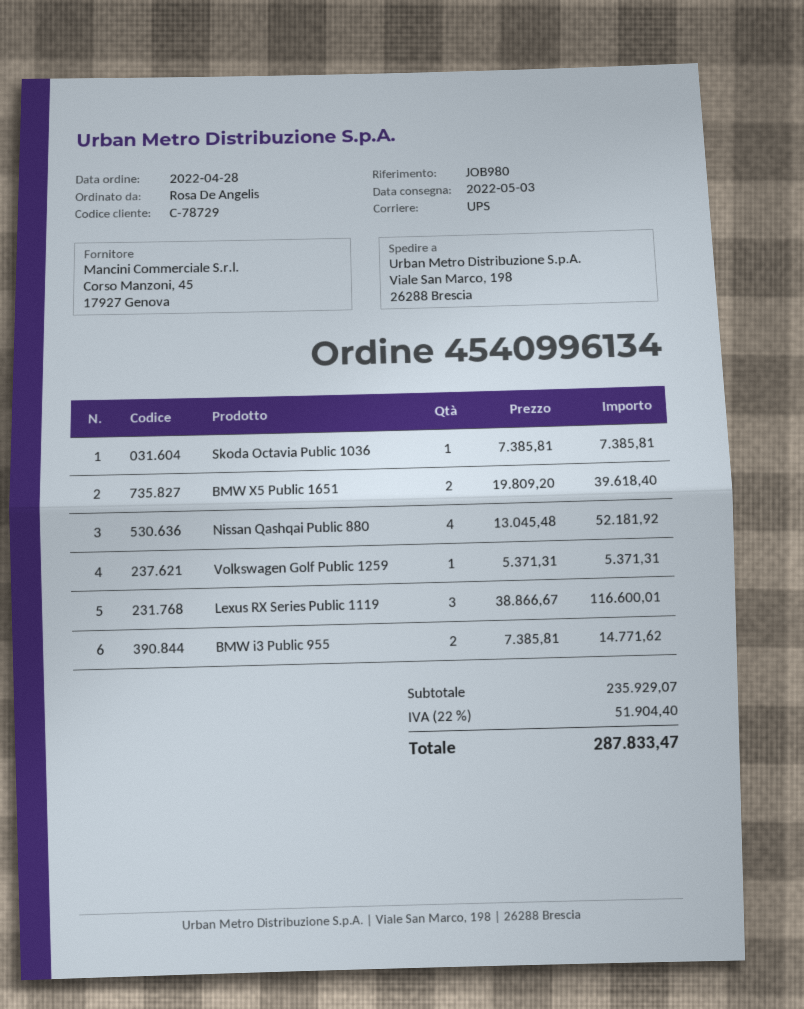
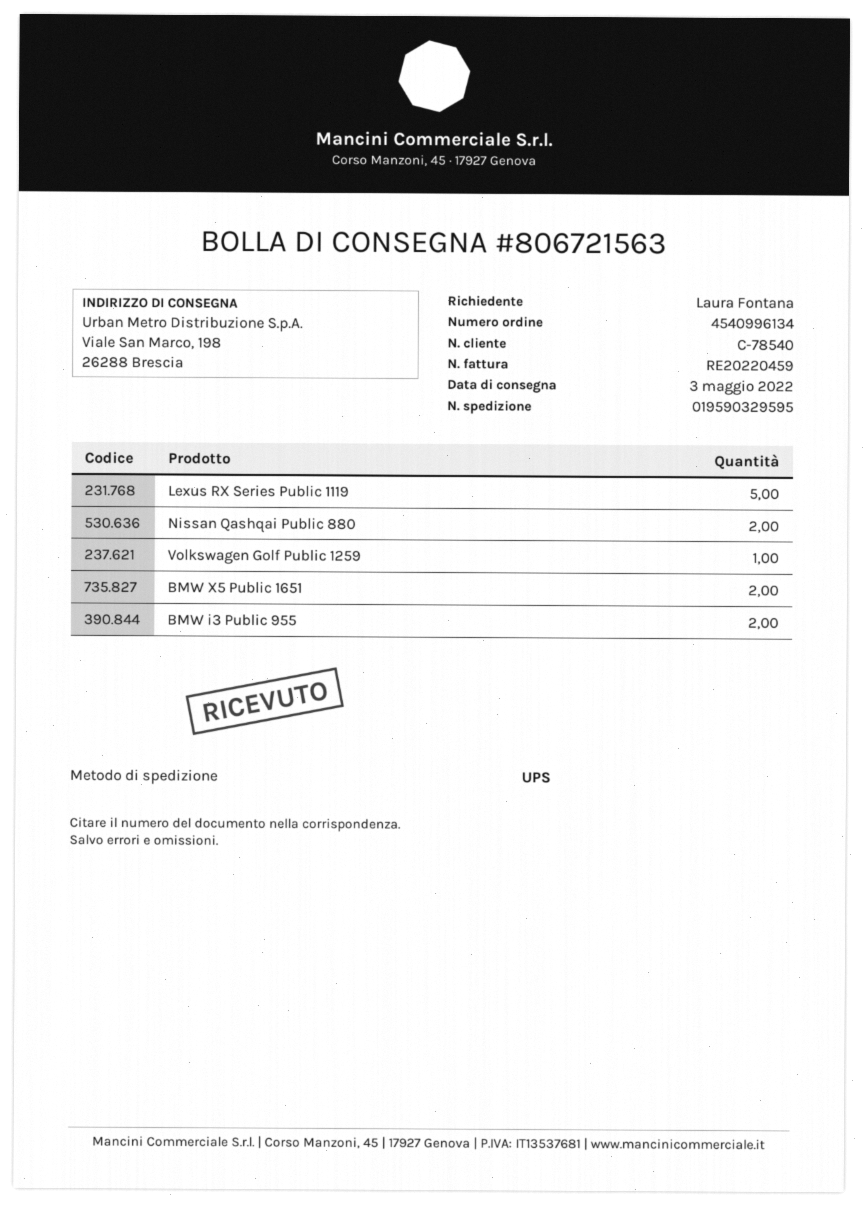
customer number: C-78729 -> C-78540
ordered by: Rosa De Angelis -> Laura Fontana
Skoda Octavia Public 1036: 1 -> none
Nissan Qashqai Public 880: 4 -> 2
Lexus RX Series Public 1119: 3 -> 5

